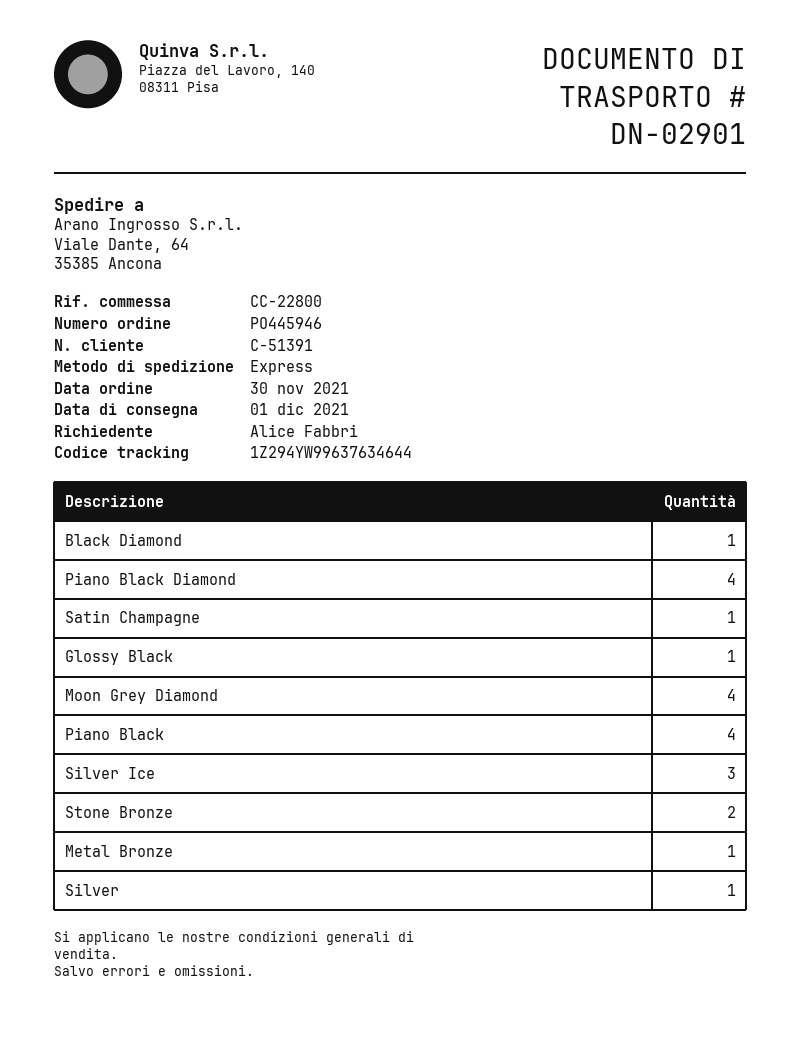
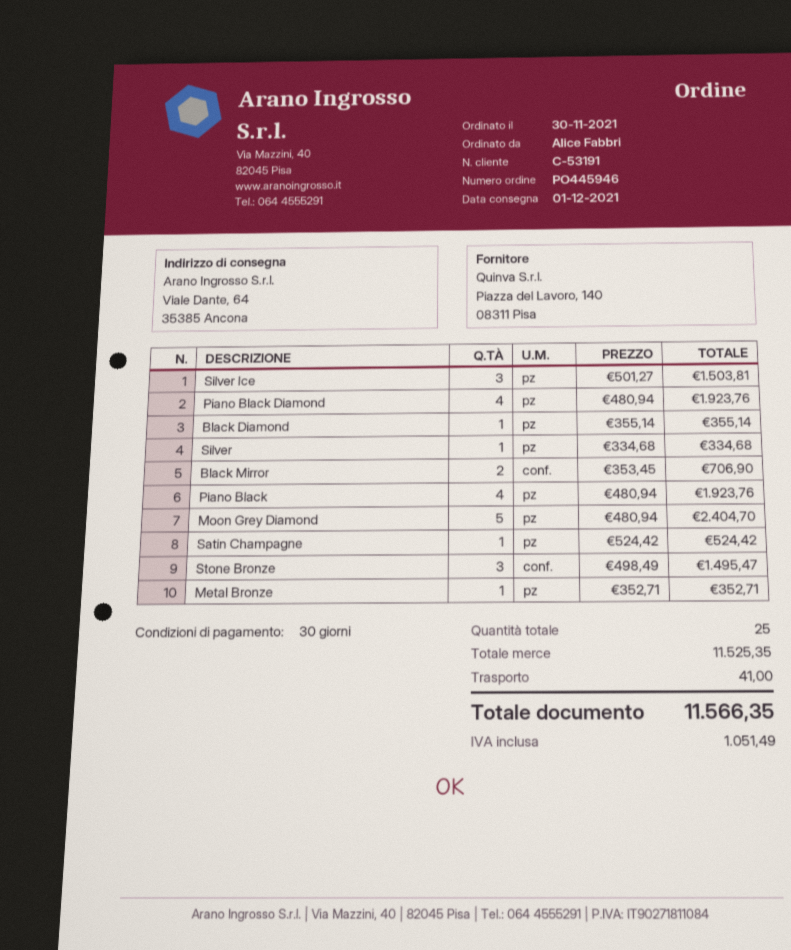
customer number: C-51391 -> C-53191
Glossy Black: 1 -> none
Moon Grey Diamond: 4 -> 5
Stone Bronze: 2 -> 3
Black Mirror: none -> 2

